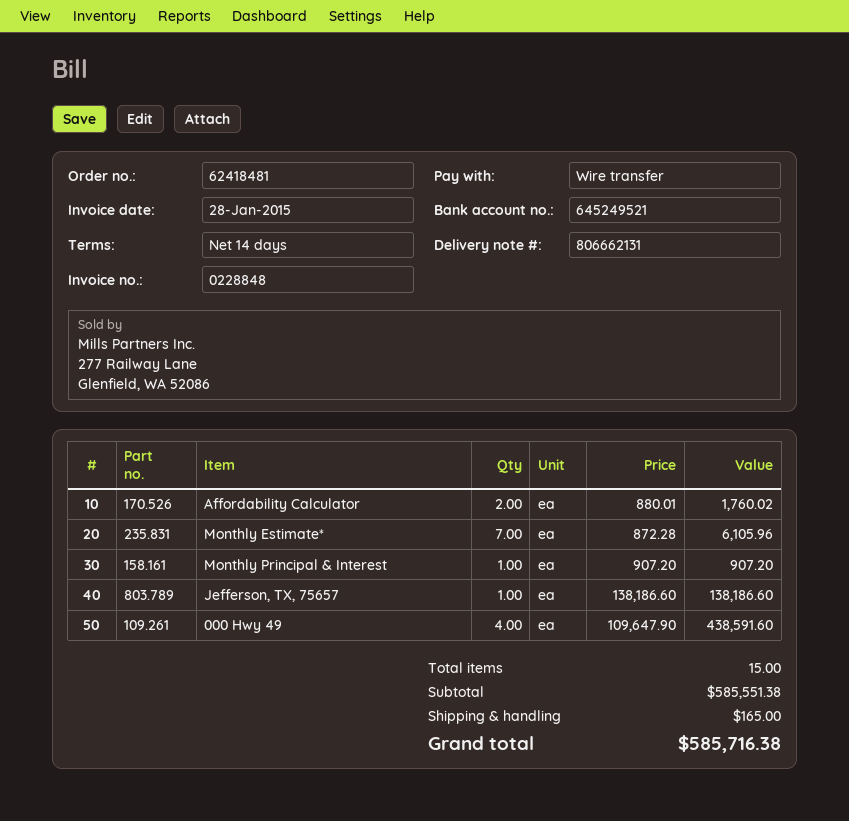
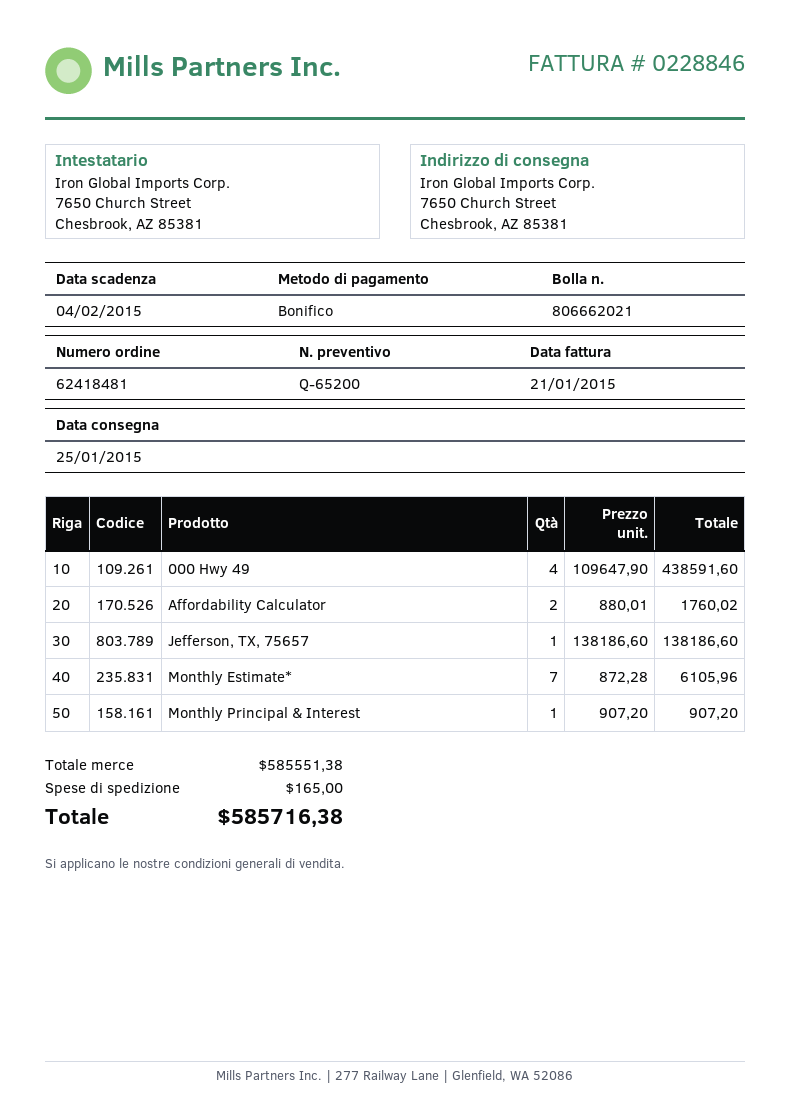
delivery note number: 806662131 -> 806662021
invoice number: 0228848 -> 0228846
invoice date: 2015-01-28 -> 2015-01-21

